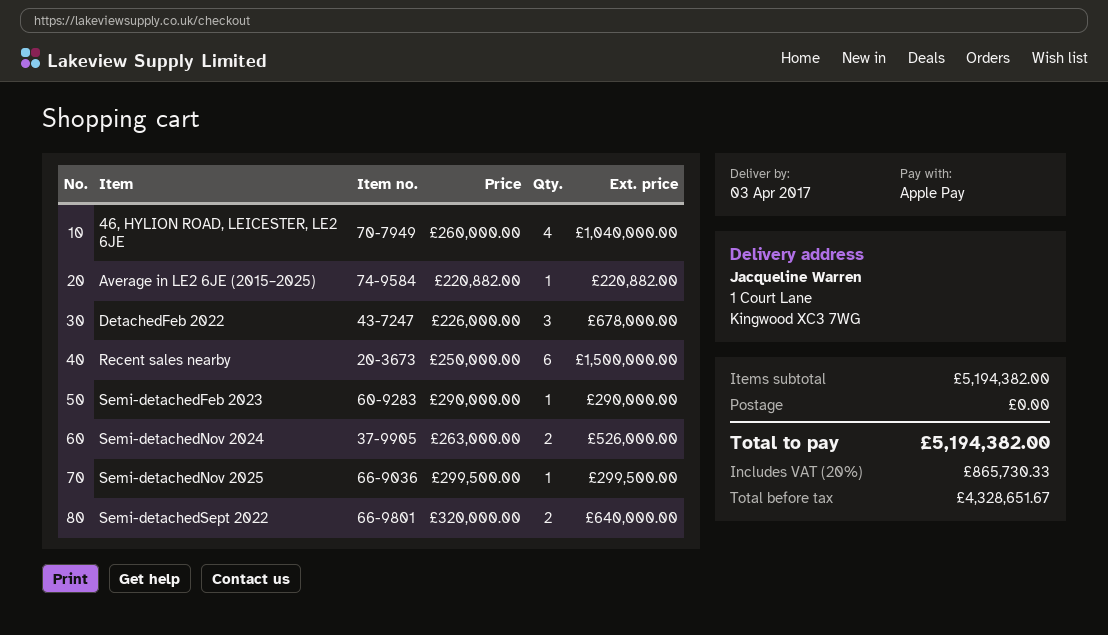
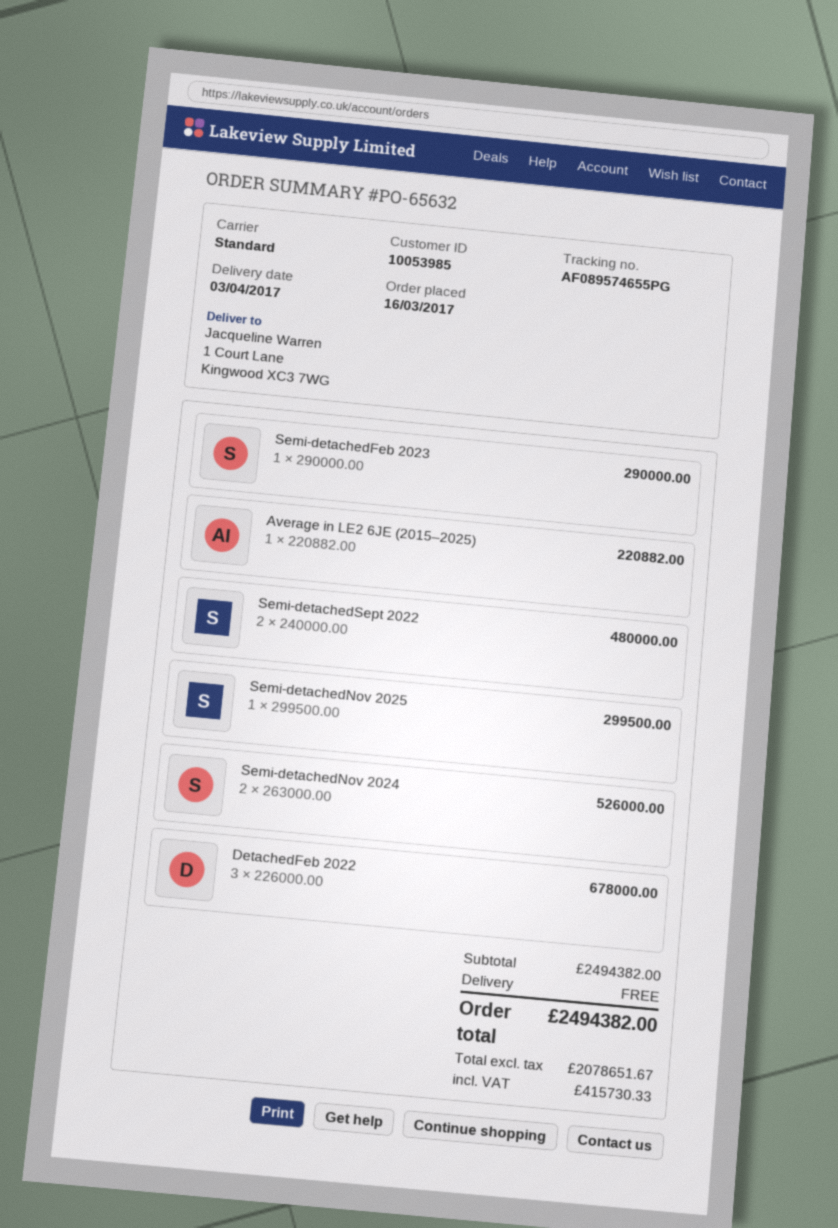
46, HYLION ROAD, LEICESTER, LE2 6JE: 4 x 260000.00 = 1040000.00 -> none
Recent sales nearby: 6 x 250000.00 = 1500000.00 -> none
Semi-detachedSept 2022: 2 x 320000.00 = 640000.00 -> 2 x 240000.00 = 480000.00
subtotal: 5194382.00 -> 2494382.00
net: 4328651.67 -> 2078651.67
tax: 865730.33 -> 415730.33
total: 5194382.00 -> 2494382.00

